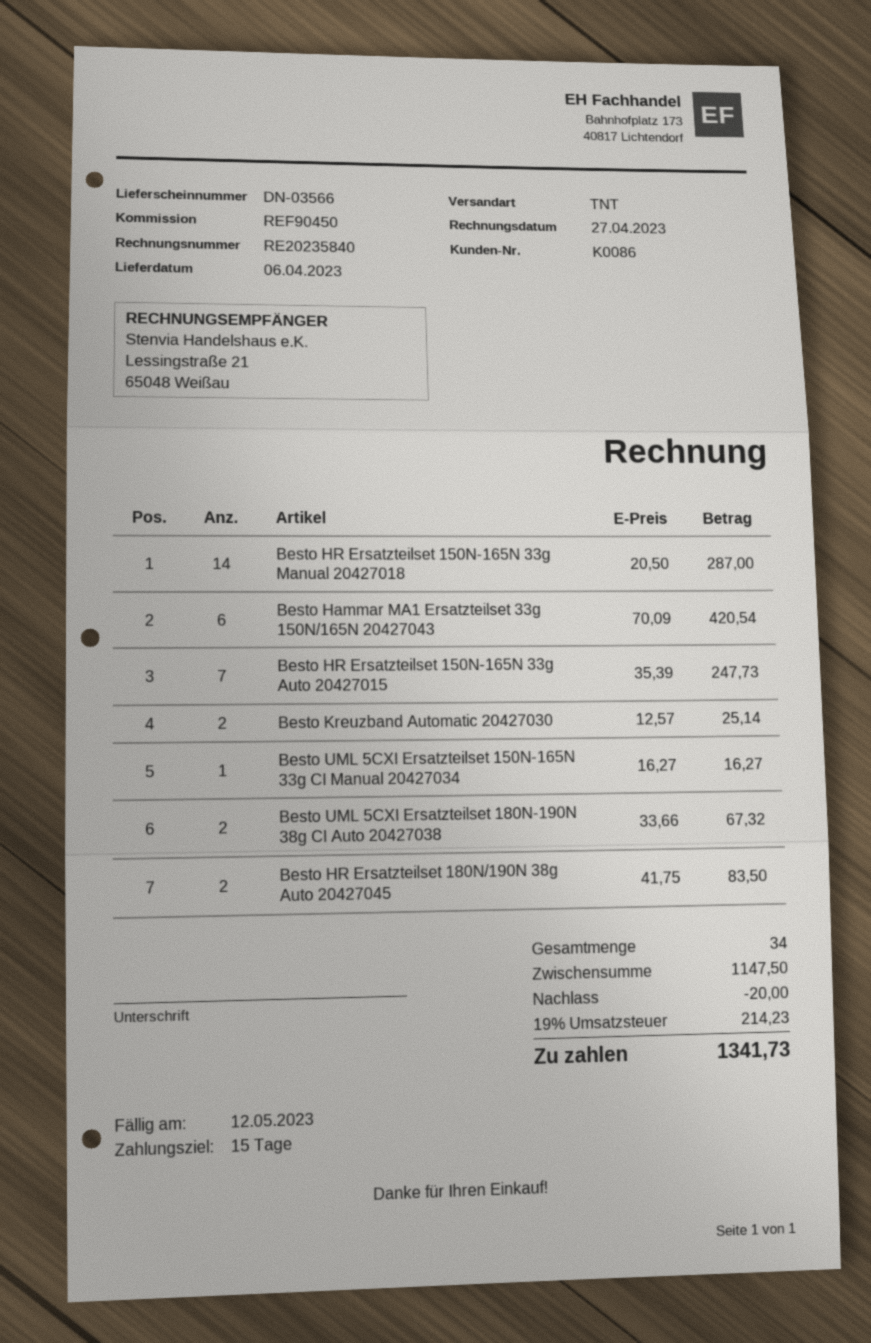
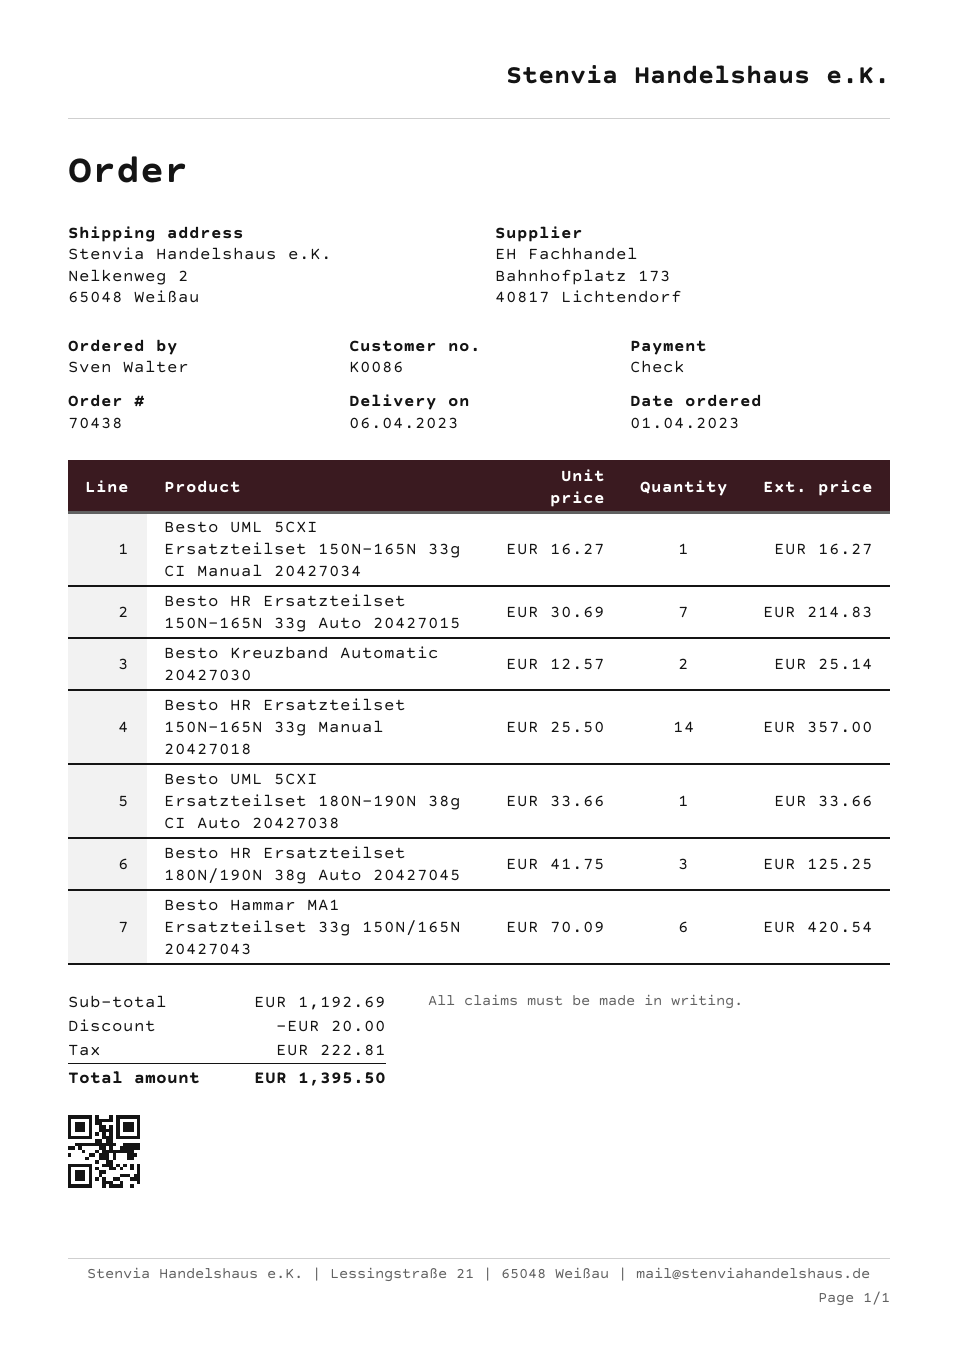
Besto HR Ersatzteilset 150N-165N 33g Manual 20427018: 14 x 20.50 = 287.00 -> 14 x 25.50 = 357.00
Besto HR Ersatzteilset 150N-165N 33g Auto 20427015: 7 x 35.39 = 247.73 -> 7 x 30.69 = 214.83
Besto UML 5CXI Ersatzteilset 180N-190N 38g CI Auto 20427038: 2 x 33.66 = 67.32 -> 1 x 33.66 = 33.66
Besto HR Ersatzteilset 180N/190N 38g Auto 20427045: 2 x 41.75 = 83.50 -> 3 x 41.75 = 125.25
subtotal: 1147.50 -> 1192.69
tax: 214.23 -> 222.81
total: 1341.73 -> 1395.50

